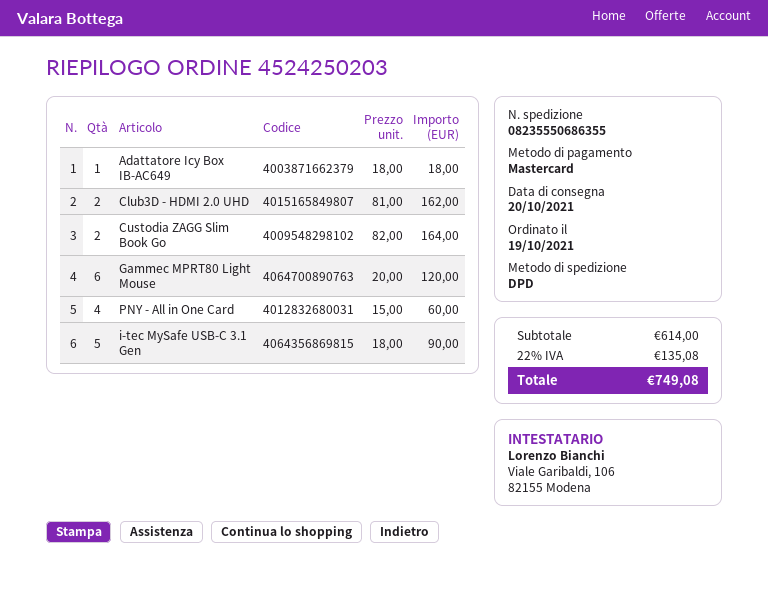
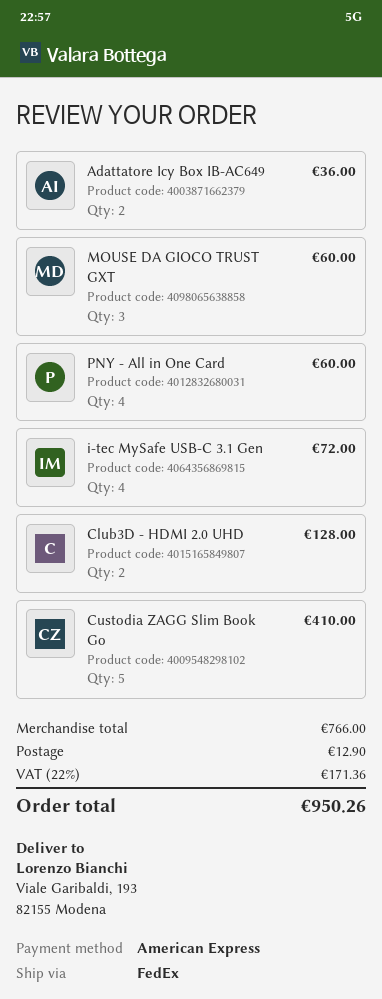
payment method: Mastercard -> American Express
shipping method: DPD -> FedEx
Adattatore Icy Box IB-AC649: 1 for 18.00 -> 2 for 36.00
Club3D - HDMI 2.0 UHD: 2 for 162.00 -> 2 for 128.00
Custodia ZAGG Slim Book Go: 2 for 164.00 -> 5 for 410.00
Gammec MPRT80 Light Mouse: 6 for 120.00 -> none
i-tec MySafe USB-C 3.1 Gen: 5 for 90.00 -> 4 for 72.00
MOUSE DA GIOCO TRUST GXT: none -> 3 for 60.00
subtotal: 614.00 -> 766.00
shipping: none -> 12.90
tax: 22% = 135.08 -> 22% = 171.36
total: 749.08 -> 950.26

